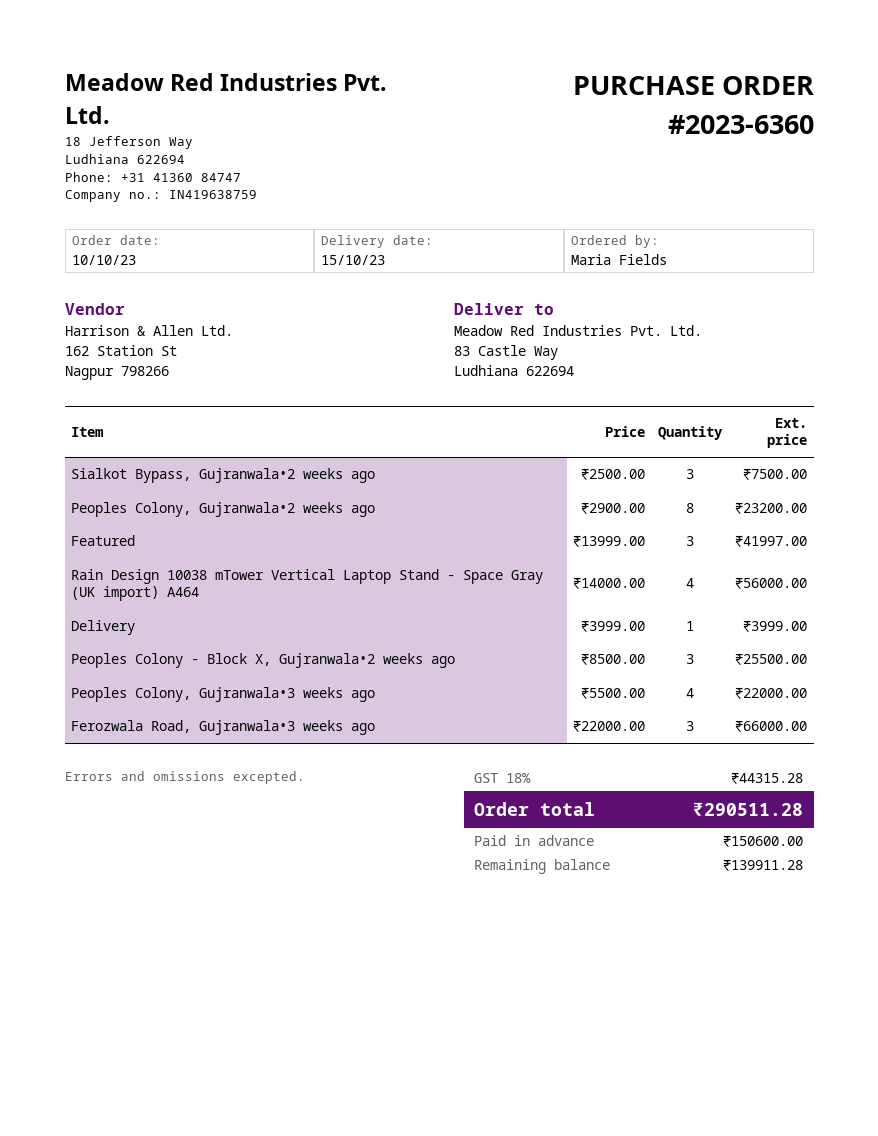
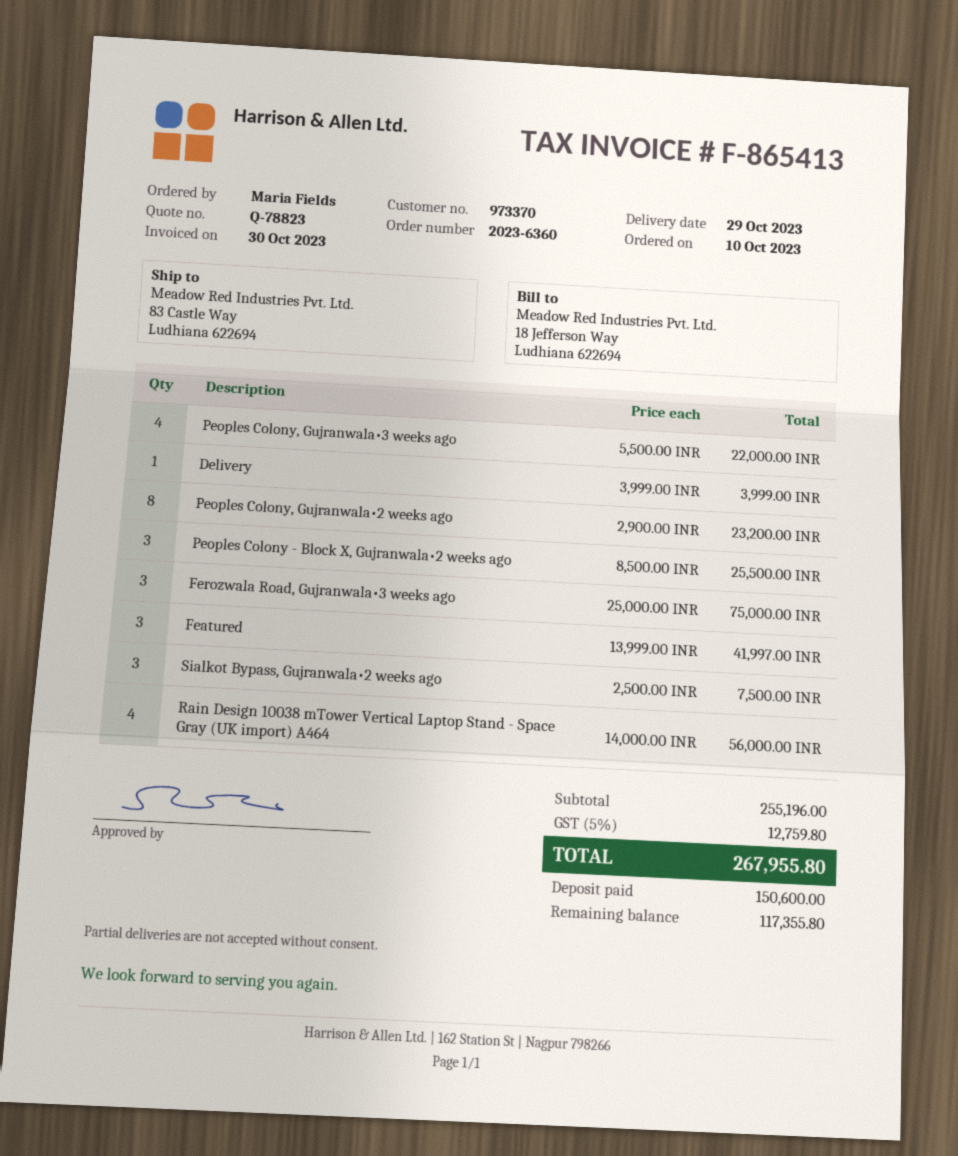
delivery date: 2023-10-15 -> 2023-10-29
Ferozwala Road, Gujranwala•3 weeks ago: 3 x 22000.00 = 66000.00 -> 3 x 25000.00 = 75000.00
tax: 18% = 44315.28 -> 5% = 12759.80
total: 290511.28 -> 267955.80
balance: 139911.28 -> 117355.80

